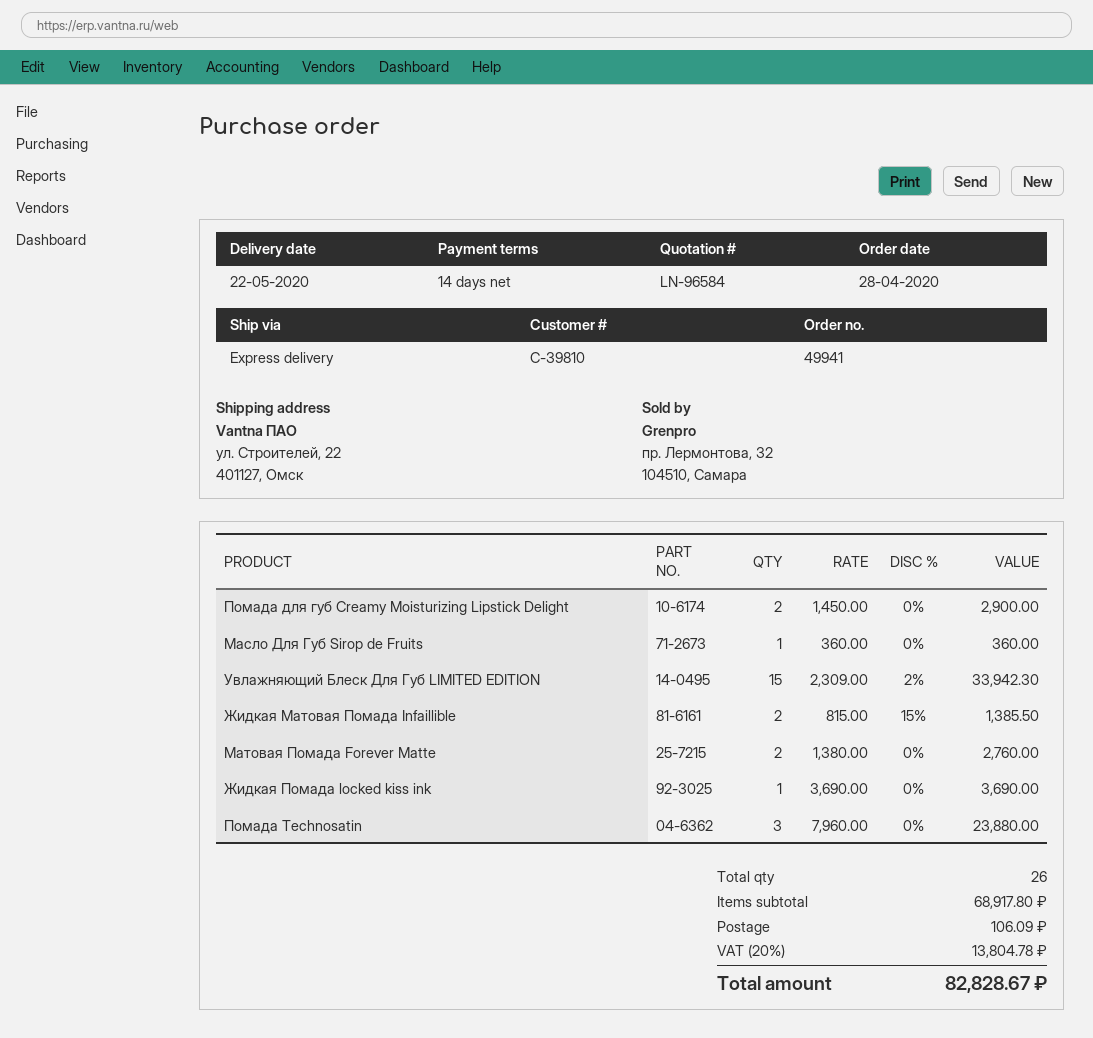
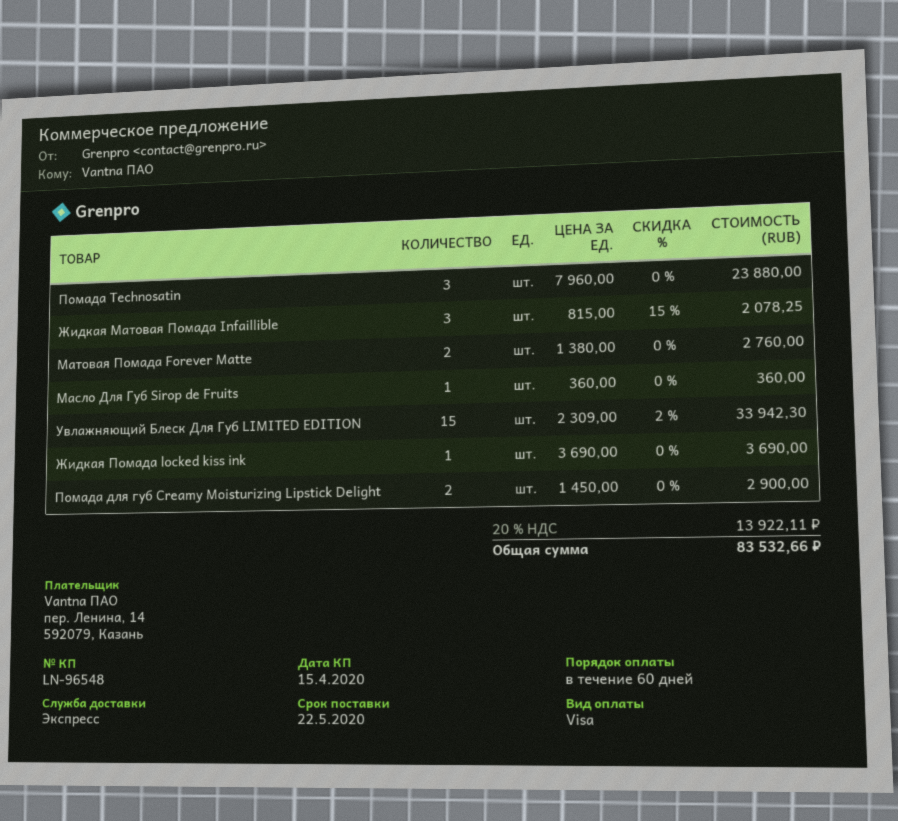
quote number: LN-96584 -> LN-96548
payment terms: 14 days -> 60 days
Жидкая Матовая Помада Infaillible: 2 x 815.00 - 15% = 1385.50 -> 3 x 815.00 - 15% = 2078.25
shipping: 106.09 -> none
tax: 20% = 13804.78 -> 20% = 13922.11
total: 82828.67 -> 83532.66

